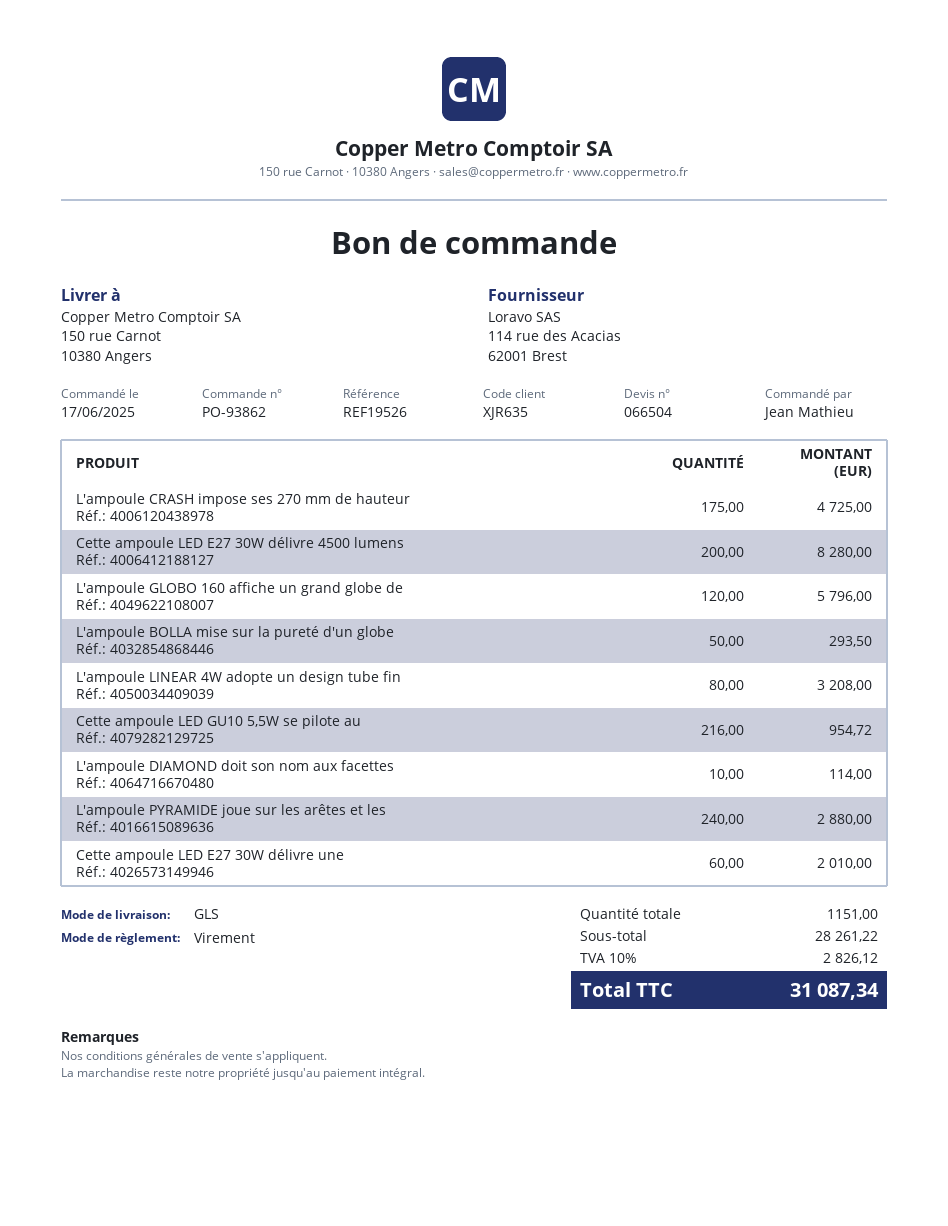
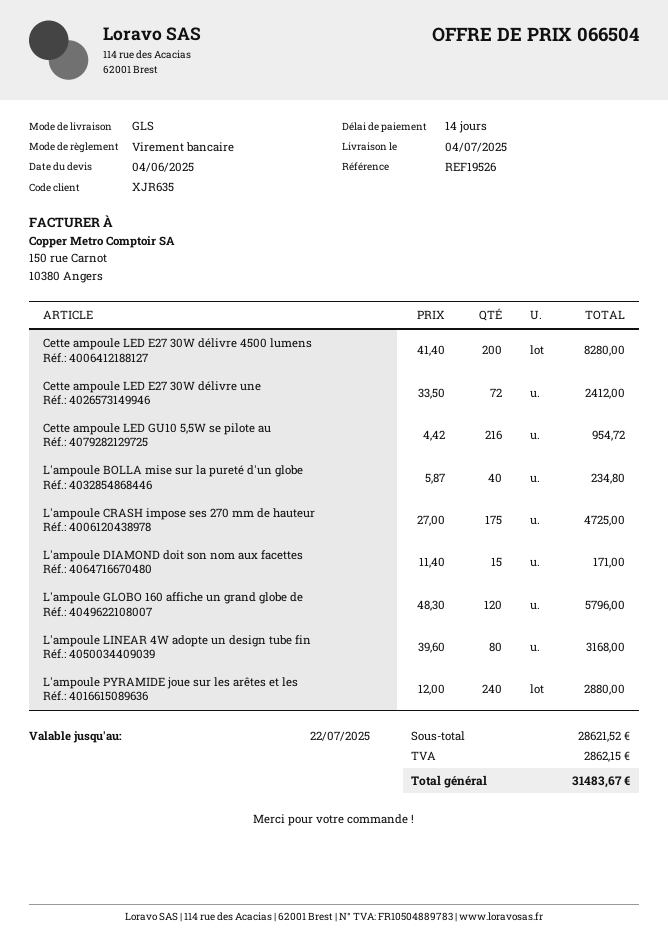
L'ampoule BOLLA mise sur la pureté d'un globe: 50 for 293.50 -> 40 for 234.80
L'ampoule LINEAR 4W adopte un design tube fin: 80 for 3208.00 -> 80 for 3168.00
L'ampoule DIAMOND doit son nom aux facettes: 10 for 114.00 -> 15 for 171.00
Cette ampoule LED E27 30W délivre une: 60 for 2010.00 -> 72 for 2412.00
subtotal: 28261.22 -> 28621.52
tax: 2826.12 -> 2862.15
total: 31087.34 -> 31483.67

